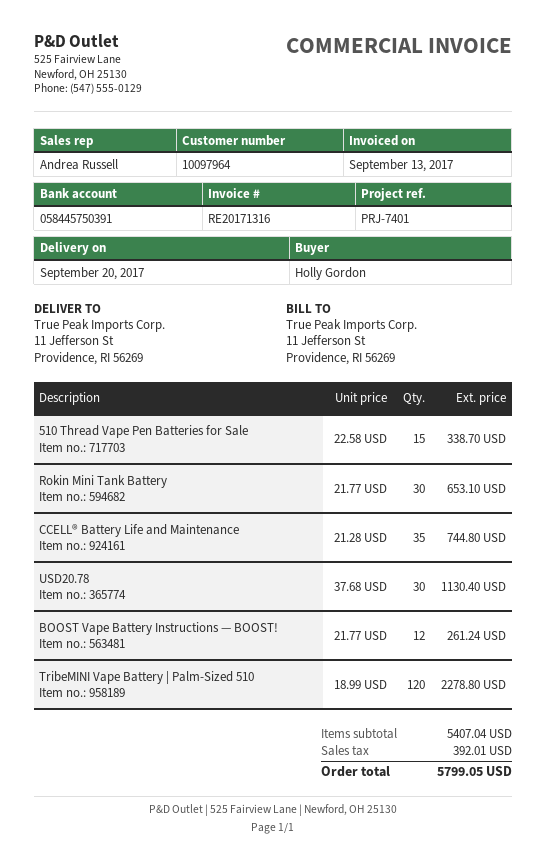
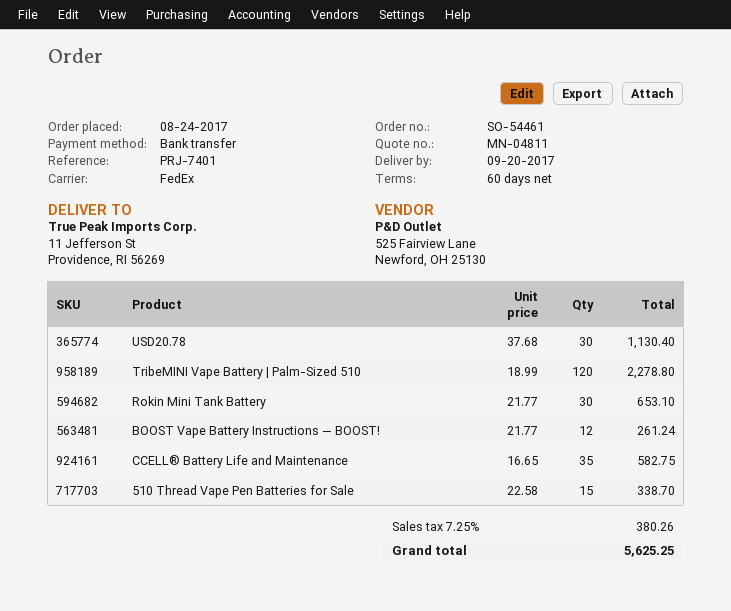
CCELL® Battery Life and Maintenance: 35 x 21.28 = 744.80 -> 35 x 16.65 = 582.75
tax: 392.01 -> 380.26
total: 5799.05 -> 5625.25

